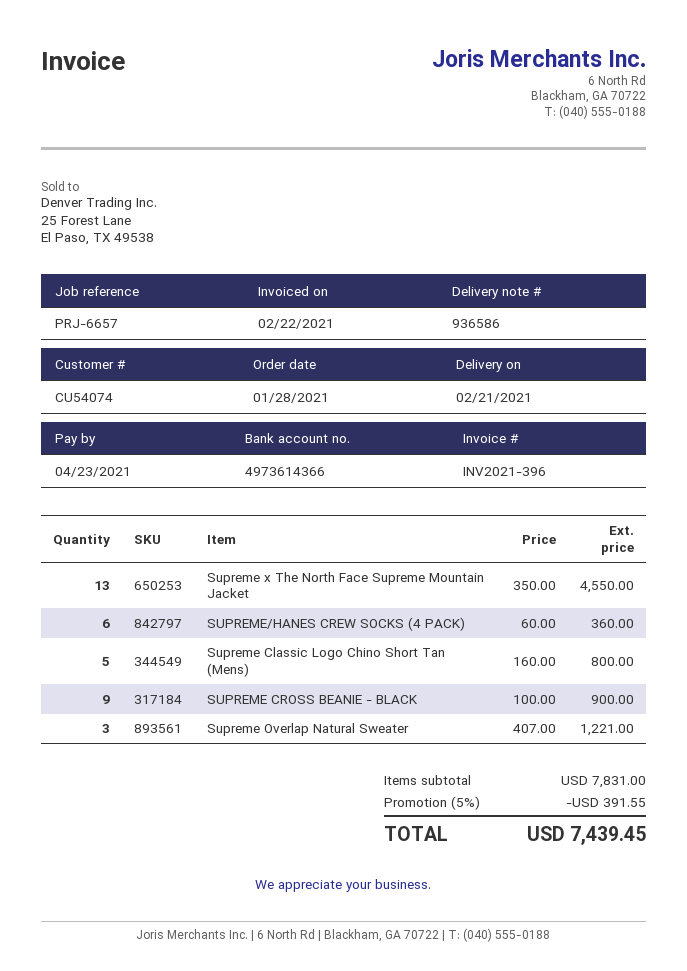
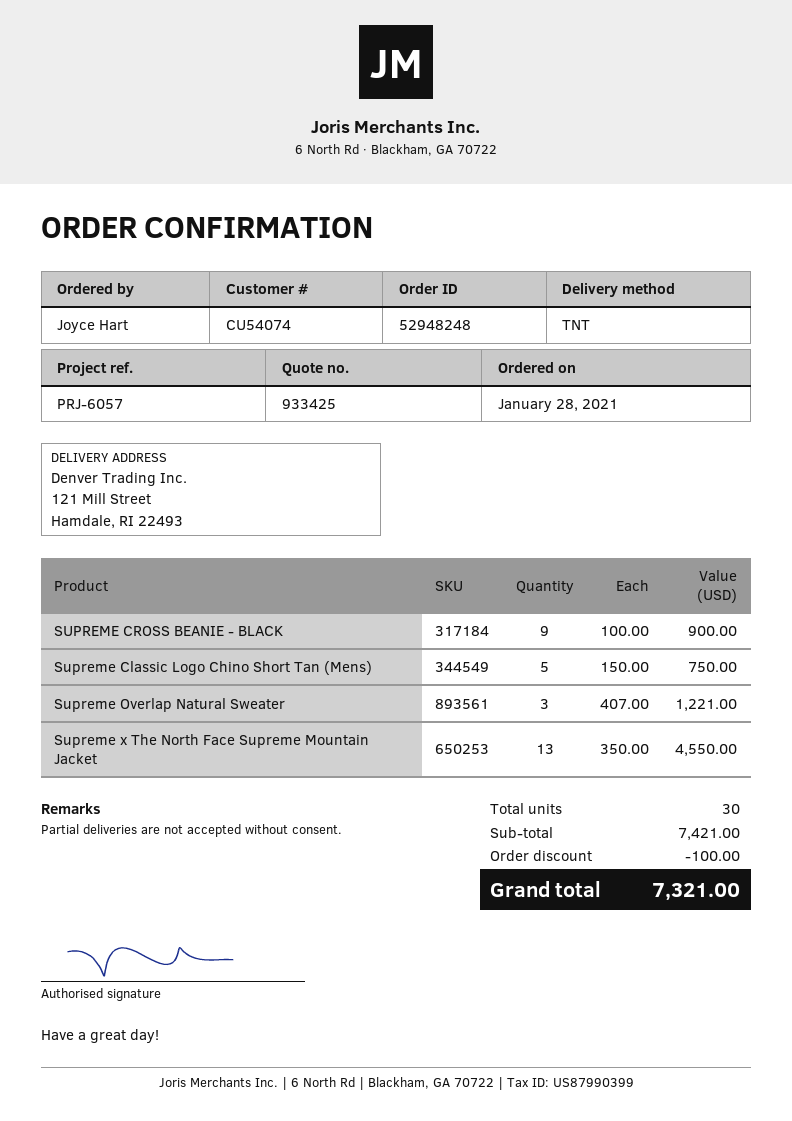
reference: PRJ-6657 -> PRJ-6057
SUPREME/HANES CREW SOCKS (4 PACK): 6 x 60.00 = 360.00 -> none
Supreme Classic Logo Chino Short Tan (Mens): 5 x 160.00 = 800.00 -> 5 x 150.00 = 750.00
subtotal: 7831.00 -> 7421.00
discount: 391.55 -> 100.00
total: 7439.45 -> 7321.00

